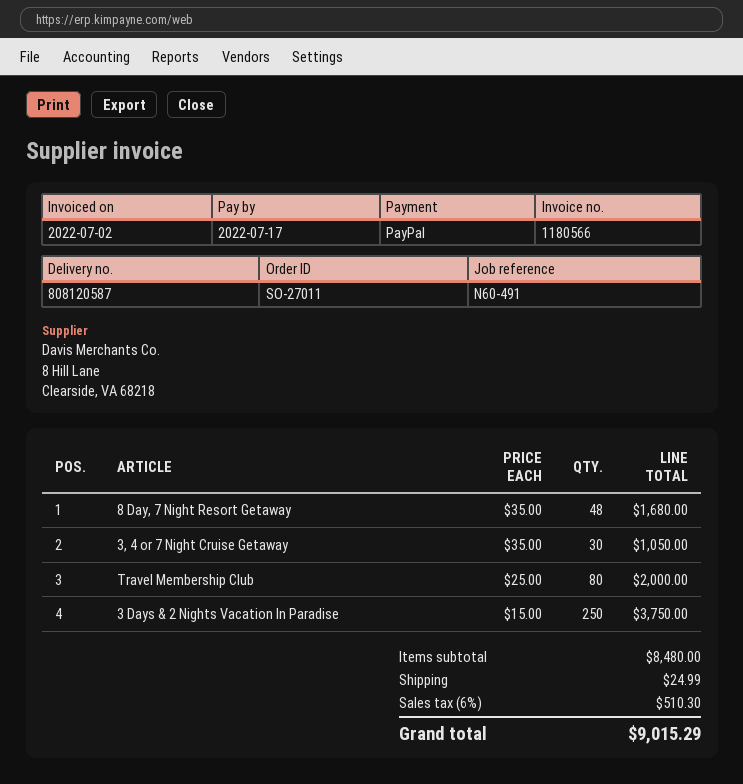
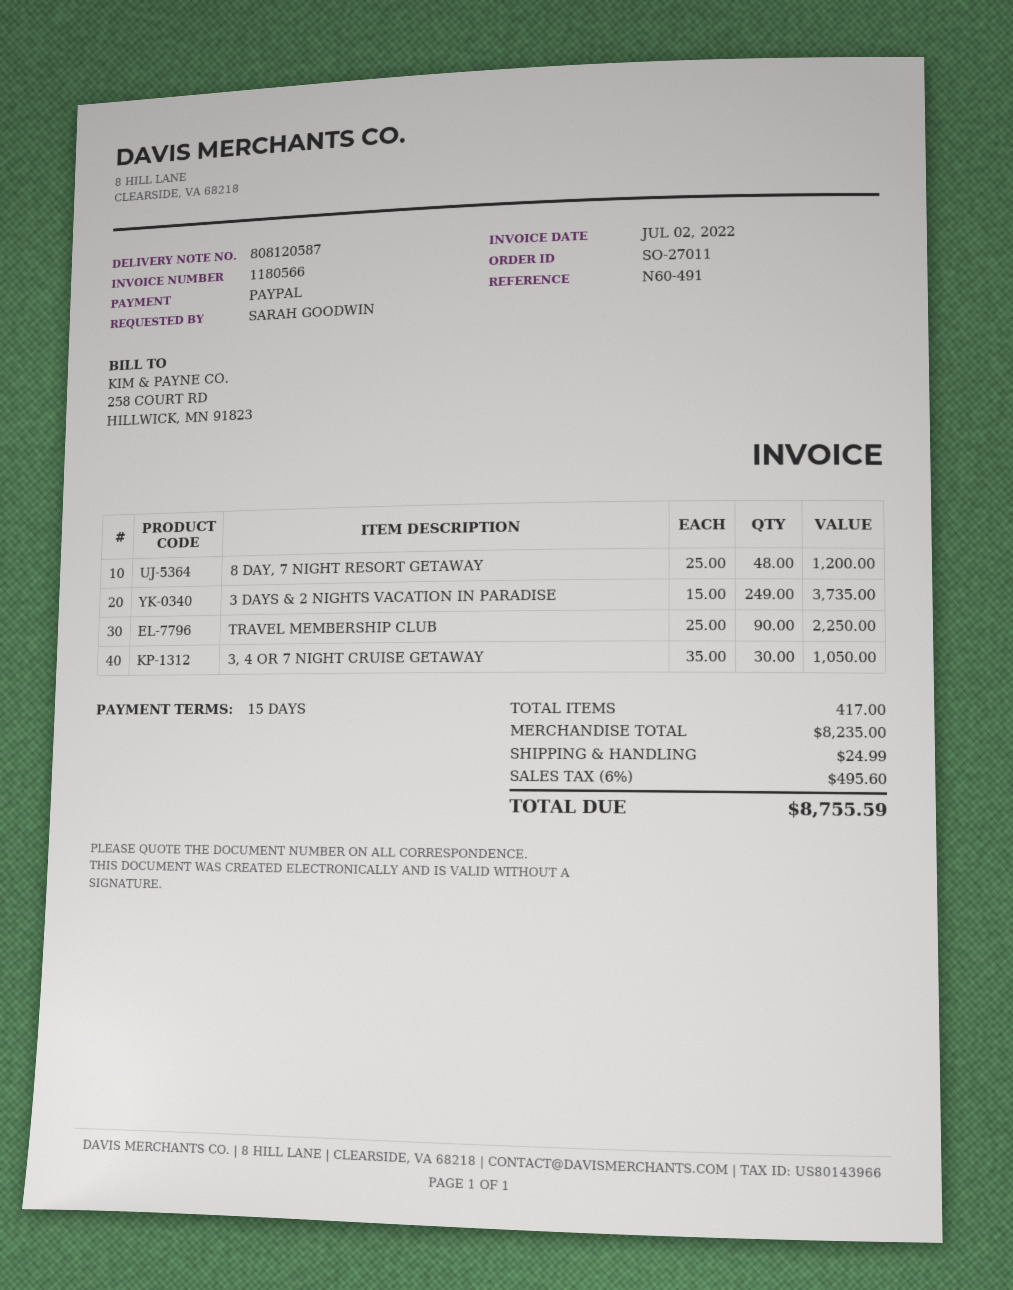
8 Day, 7 Night Resort Getaway: 48 x 35.00 = 1680.00 -> 48 x 25.00 = 1200.00
Travel Membership Club: 80 x 25.00 = 2000.00 -> 90 x 25.00 = 2250.00
3 Days & 2 Nights Vacation In Paradise: 250 x 15.00 = 3750.00 -> 249 x 15.00 = 3735.00
subtotal: 8480.00 -> 8235.00
tax: 6% = 510.30 -> 6% = 495.60
total: 9015.29 -> 8755.59

